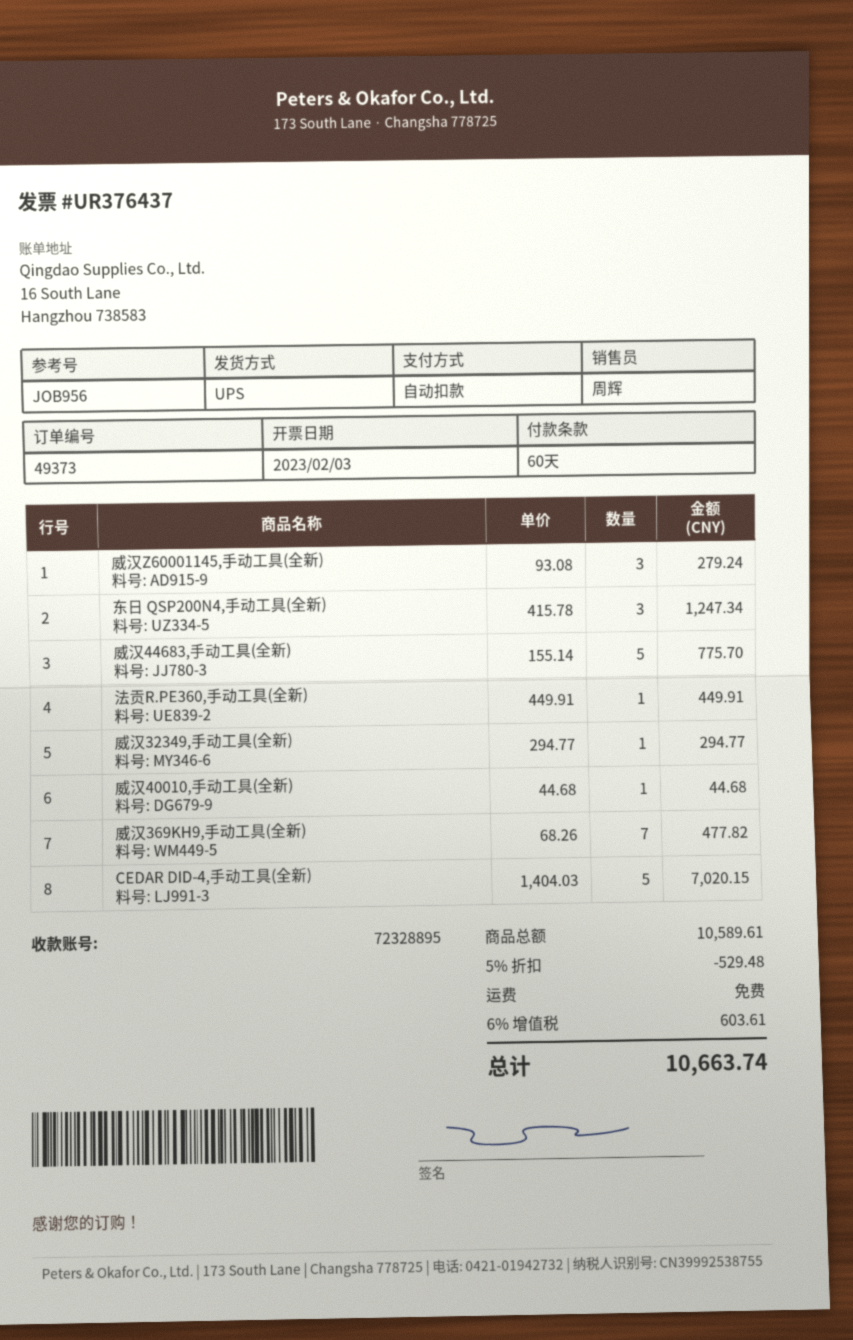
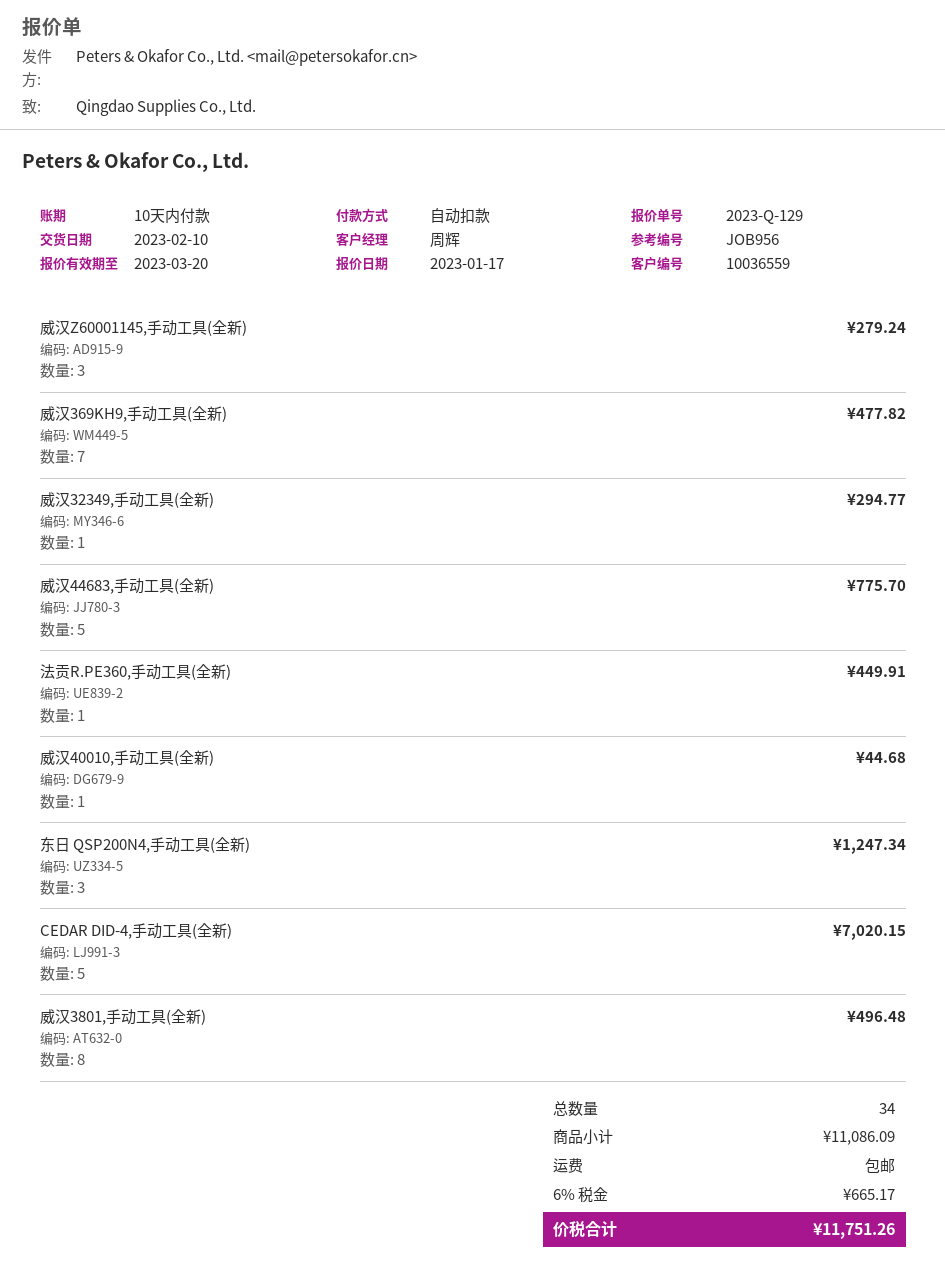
payment terms: 60 days -> 10 days
威汉3801,手动工具(全新): none -> 8 for 496.48
subtotal: 10589.61 -> 11086.09
discount: 5% = 529.48 -> none
tax: 6% = 603.61 -> 6% = 665.17
total: 10663.74 -> 11751.26

